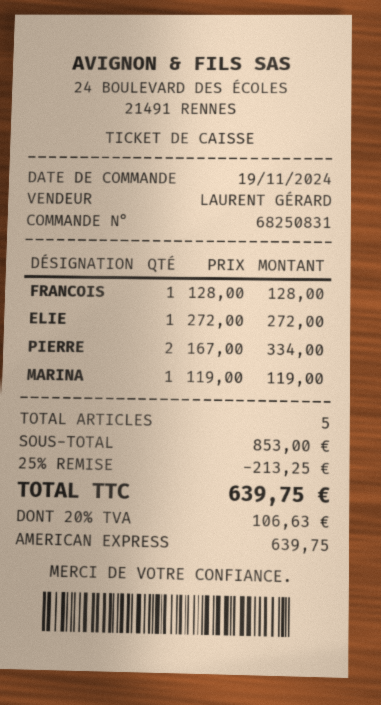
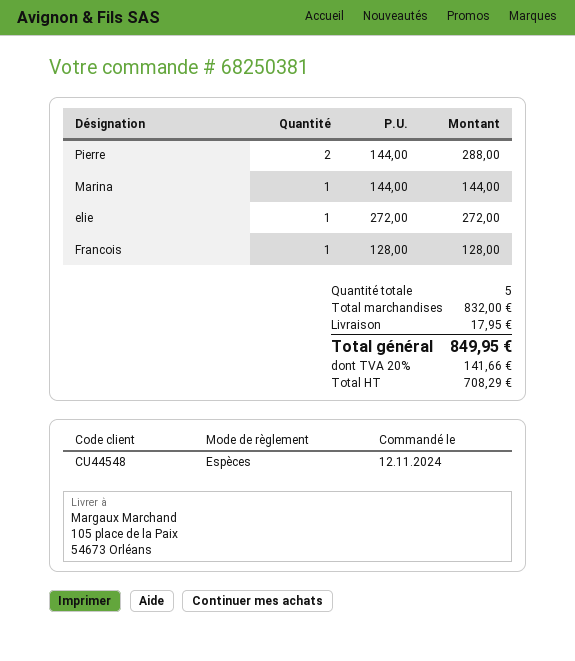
order number: 68250831 -> 68250381
order date: 2024-11-19 -> 2024-11-12
payment method: American Express -> cash
PIERRE: 2 x 167.00 = 334.00 -> 2 x 144.00 = 288.00
MARINA: 1 x 119.00 = 119.00 -> 1 x 144.00 = 144.00
subtotal: 853.00 -> 832.00
discount: 25% = 213.25 -> none
shipping: none -> 17.95
tax: 20% = 106.63 -> 20% = 141.66
total: 639.75 -> 849.95

